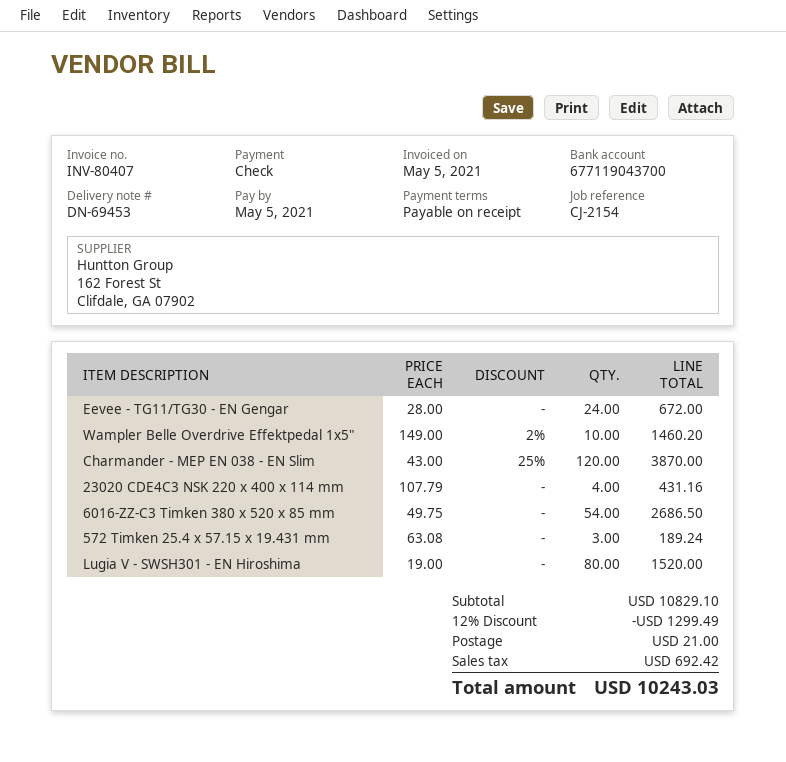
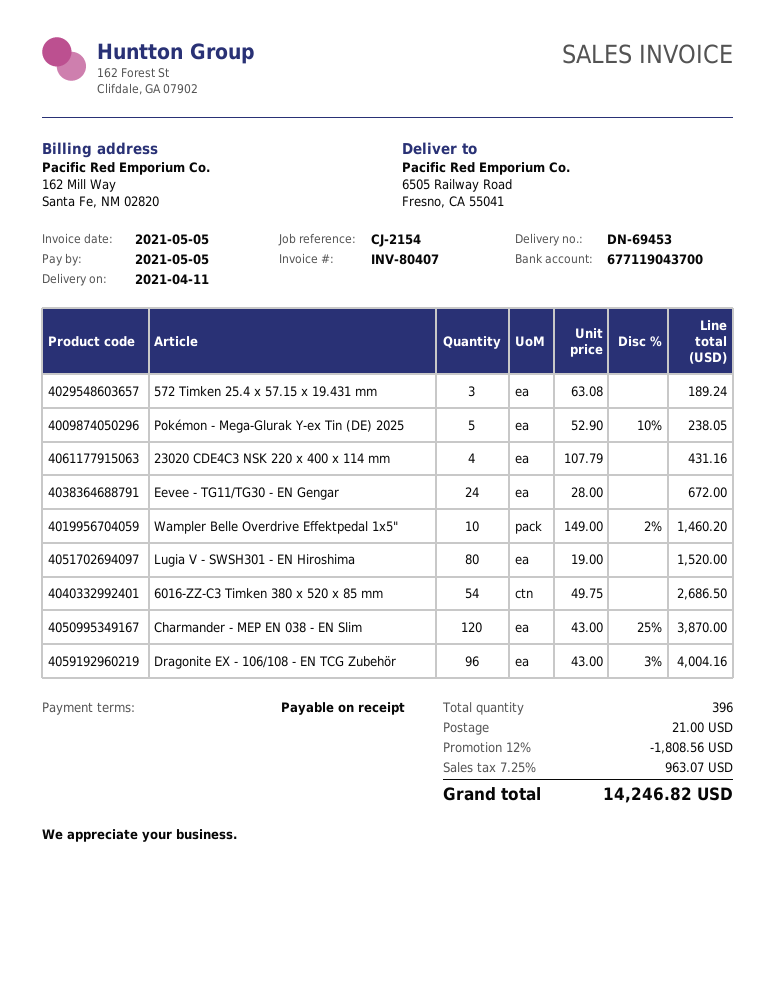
Pokémon - Mega-Glurak Y-ex Tin (DE) 2025: none -> 5 x 52.90 - 10% = 238.05
Dragonite EX - 106/108 - EN TCG Zubehör: none -> 96 x 43.00 - 3% = 4004.16
discount: 12% = 1299.49 -> 12% = 1808.56
tax: 692.42 -> 963.07
total: 10243.03 -> 14246.82

